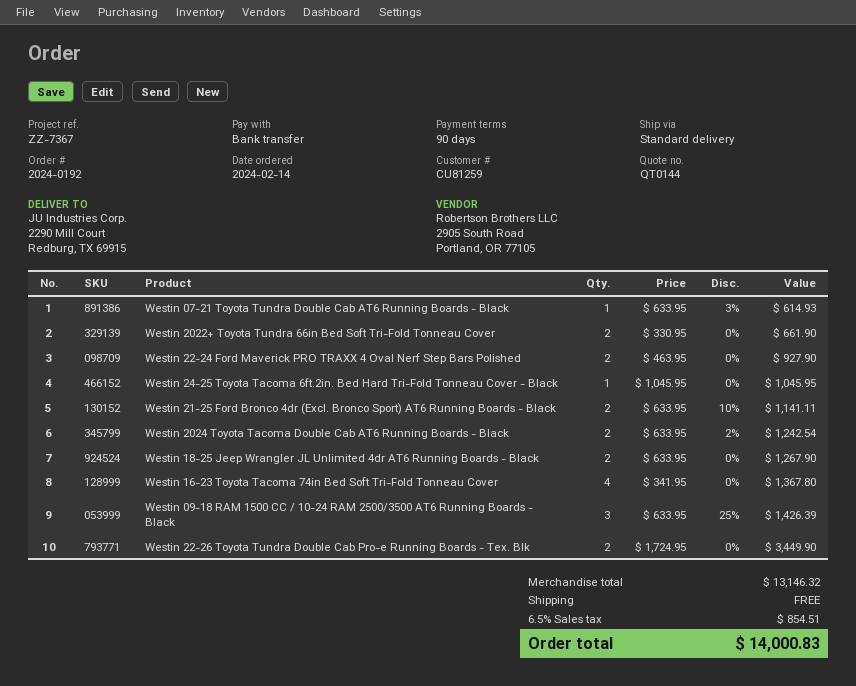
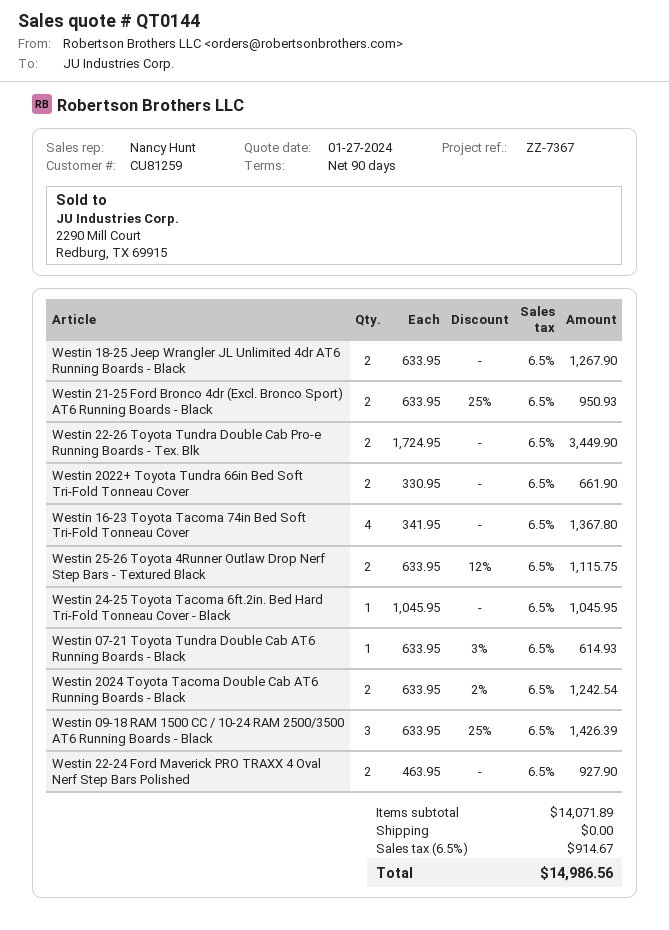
Westin 21-25 Ford Bronco 4dr (Excl. Bronco Sport) AT6 Running Boards - Black: 2 x 633.95 - 10% = 1141.11 -> 2 x 633.95 - 25% = 950.93
Westin 25-26 Toyota 4Runner Outlaw Drop Nerf Step Bars - Textured Black: none -> 2 x 633.95 - 12% = 1115.75
subtotal: 13146.32 -> 14071.89
tax: 6.5% = 854.51 -> 6.5% = 914.67
total: 14000.83 -> 14986.56

